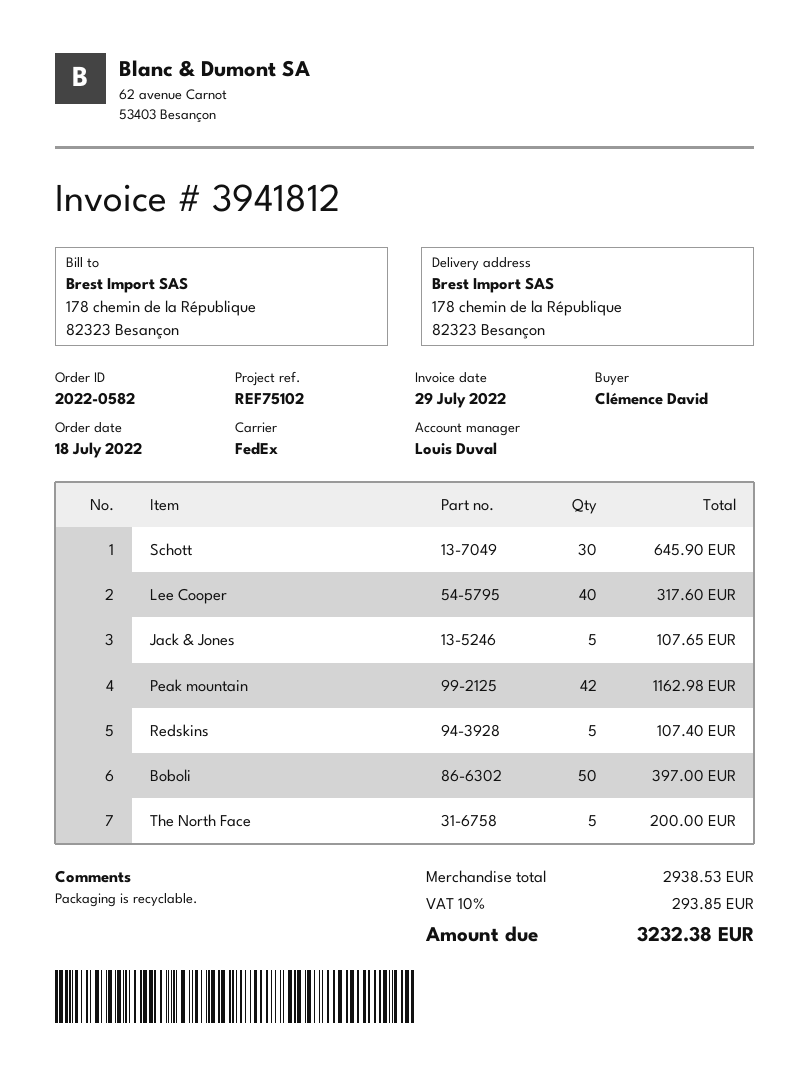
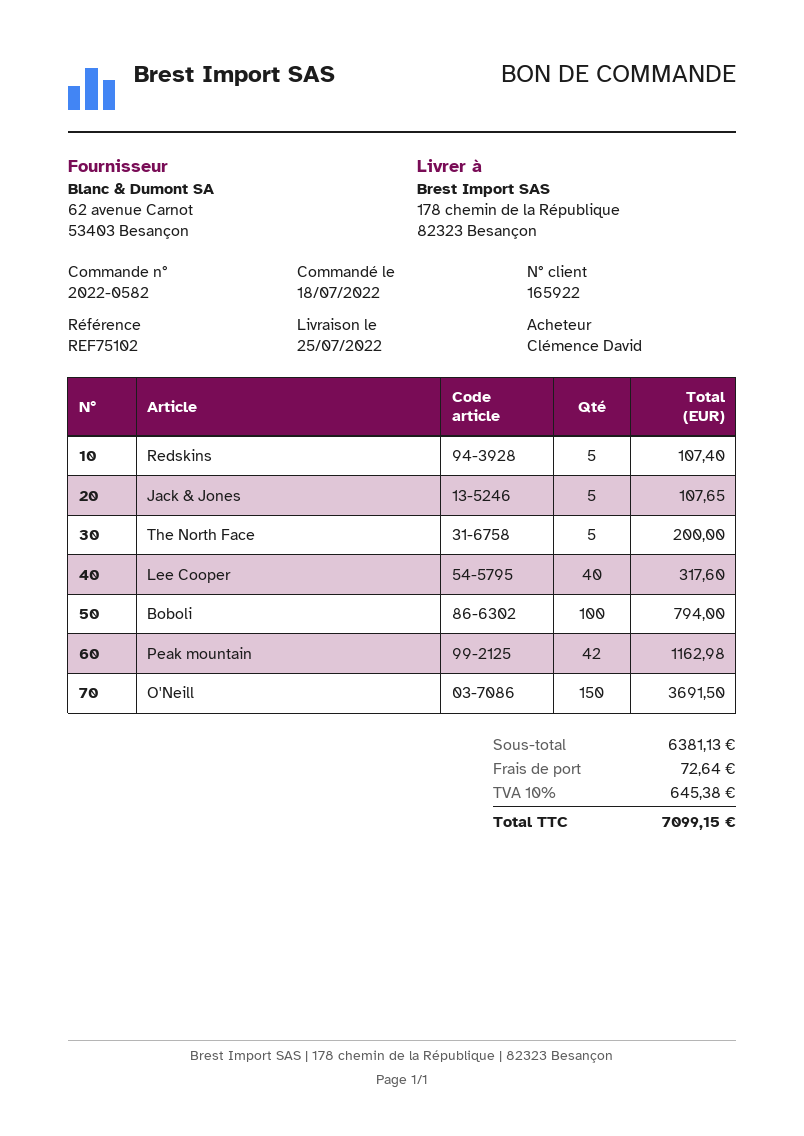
Schott: 30 for 645.90 -> none
Boboli: 50 for 397.00 -> 100 for 794.00
O'Neill: none -> 150 for 3691.50
subtotal: 2938.53 -> 6381.13
shipping: none -> 72.64
tax: 10% = 293.85 -> 10% = 645.38
total: 3232.38 -> 7099.15

